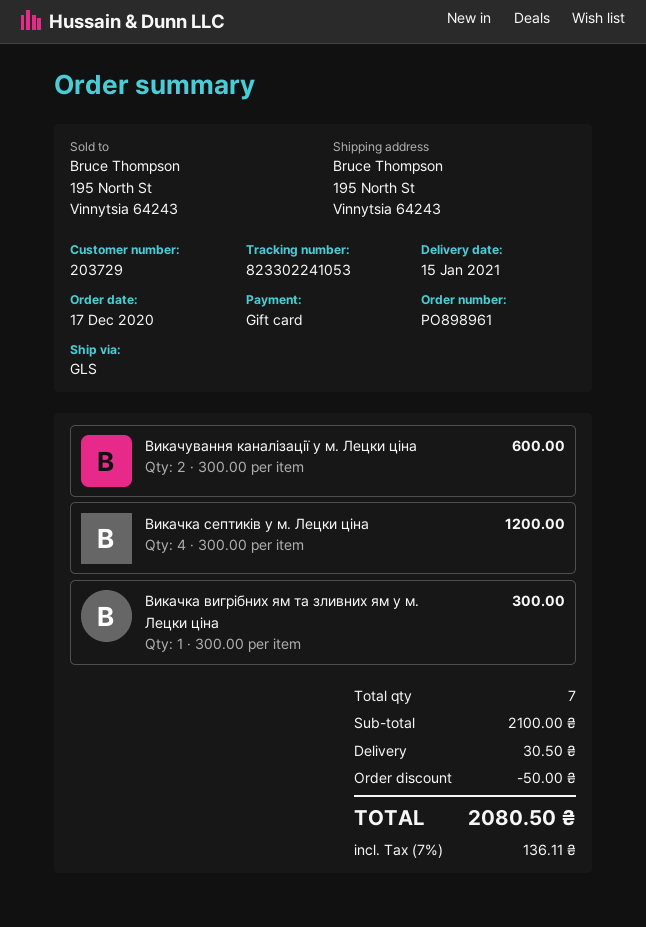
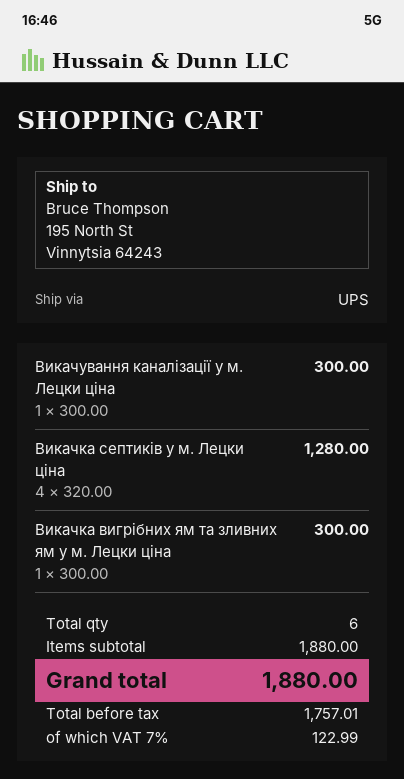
shipping method: GLS -> UPS
Викачування каналізації у м. Лецки ціна: 2 x 300.00 = 600.00 -> 1 x 300.00 = 300.00
Викачка септиків у м. Лецки ціна: 4 x 300.00 = 1200.00 -> 4 x 320.00 = 1280.00
total quantity: 7 -> 6
subtotal: 2100.00 -> 1880.00
discount: 50.00 -> none
shipping: 30.50 -> none
tax: 7% = 136.11 -> 7% = 122.99
total: 2080.50 -> 1880.00

